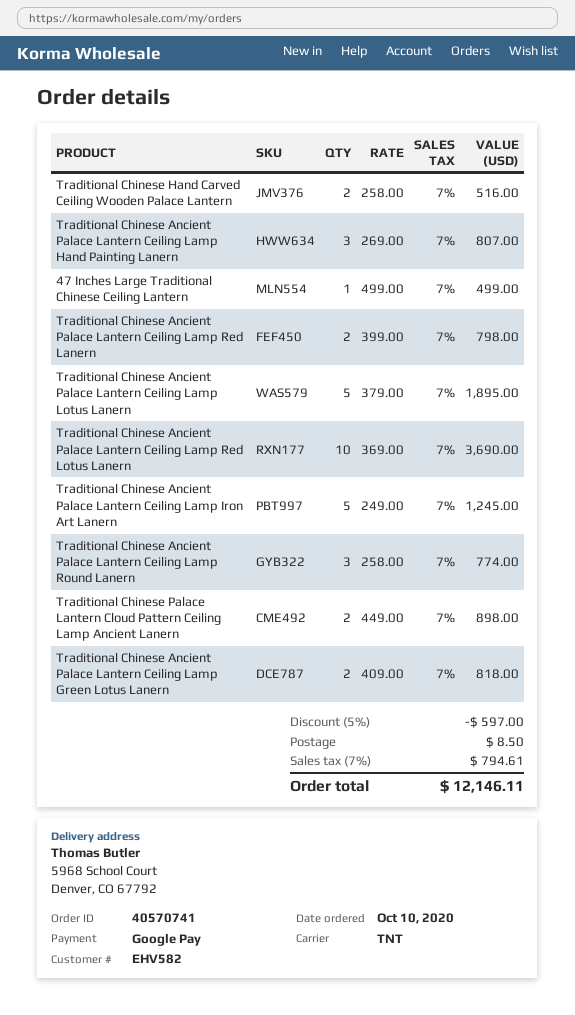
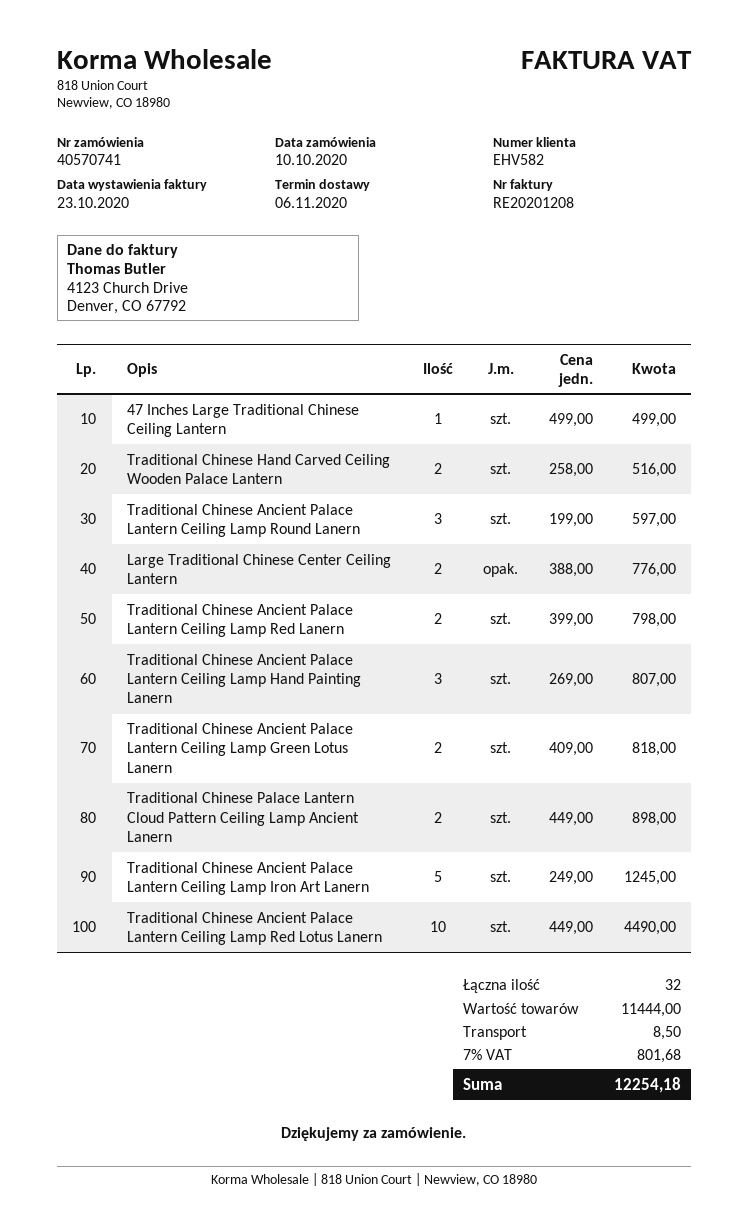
Traditional Chinese Ancient Palace Lantern Ceiling Lamp Lotus Lanern: 5 x 379.00 = 1895.00 -> none
Traditional Chinese Ancient Palace Lantern Ceiling Lamp Red Lotus Lanern: 10 x 369.00 = 3690.00 -> 10 x 449.00 = 4490.00
Traditional Chinese Ancient Palace Lantern Ceiling Lamp Round Lanern: 3 x 258.00 = 774.00 -> 3 x 199.00 = 597.00
Large Traditional Chinese Center Ceiling Lantern: none -> 2 x 388.00 = 776.00
discount: 5% = 597.00 -> none
tax: 7% = 794.61 -> 7% = 801.68
total: 12146.11 -> 12254.18

